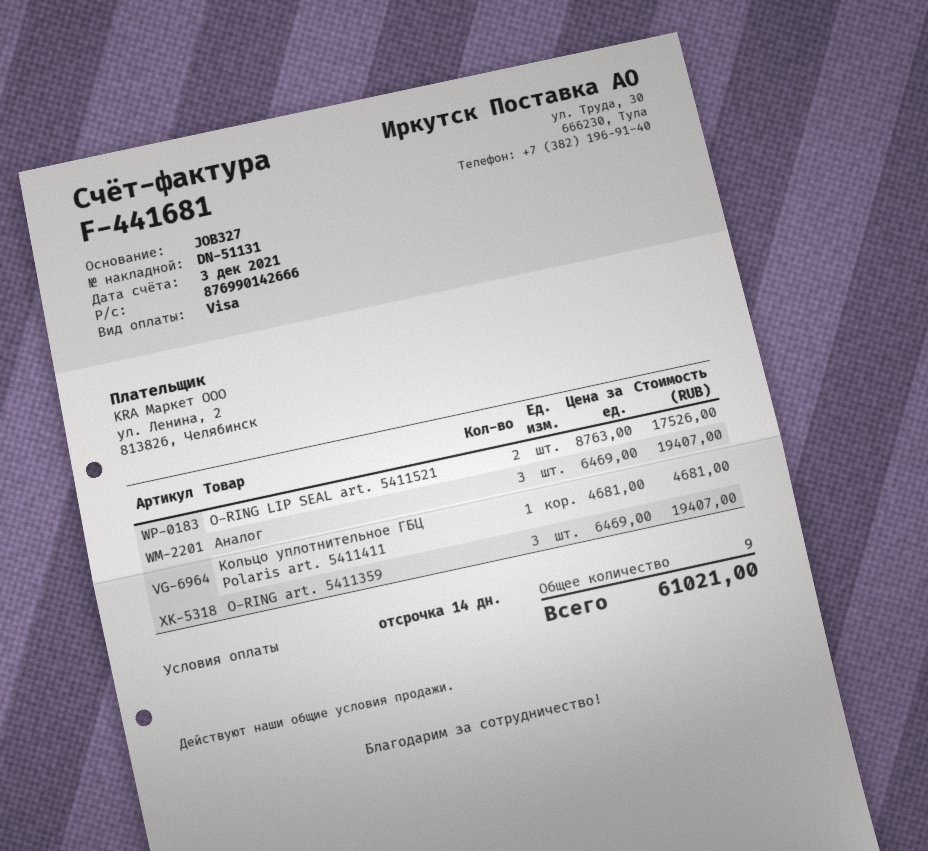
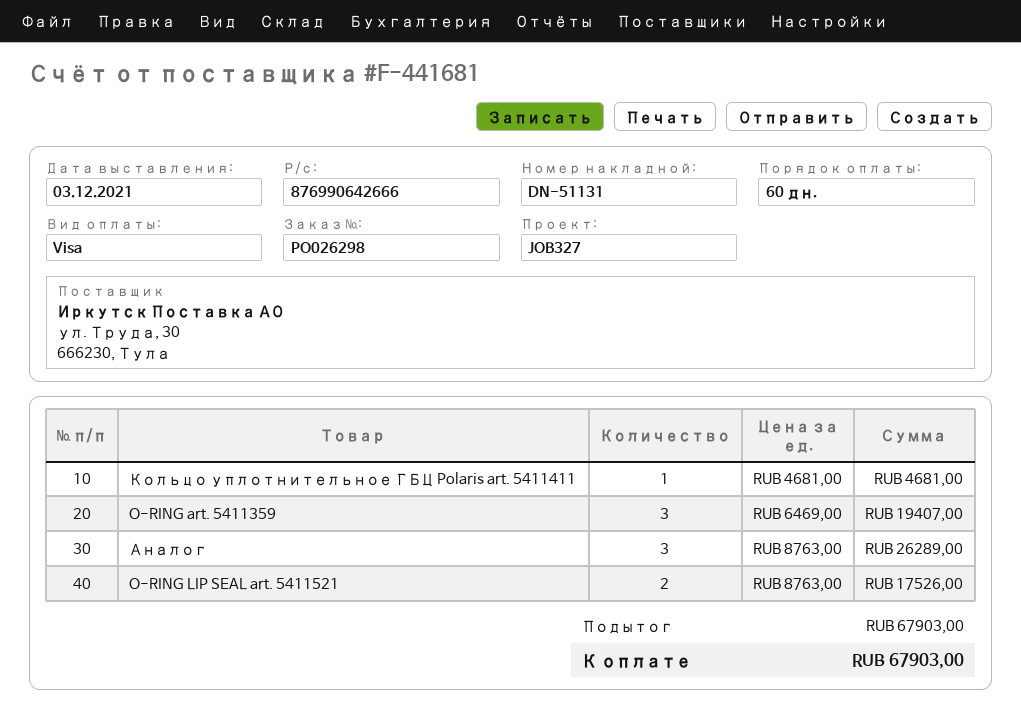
payment terms: 14 days -> 60 days
bank account: 876990142666 -> 876990642666
Аналог: 3 x 6469.00 = 19407.00 -> 3 x 8763.00 = 26289.00
total: 61021.00 -> 67903.00

